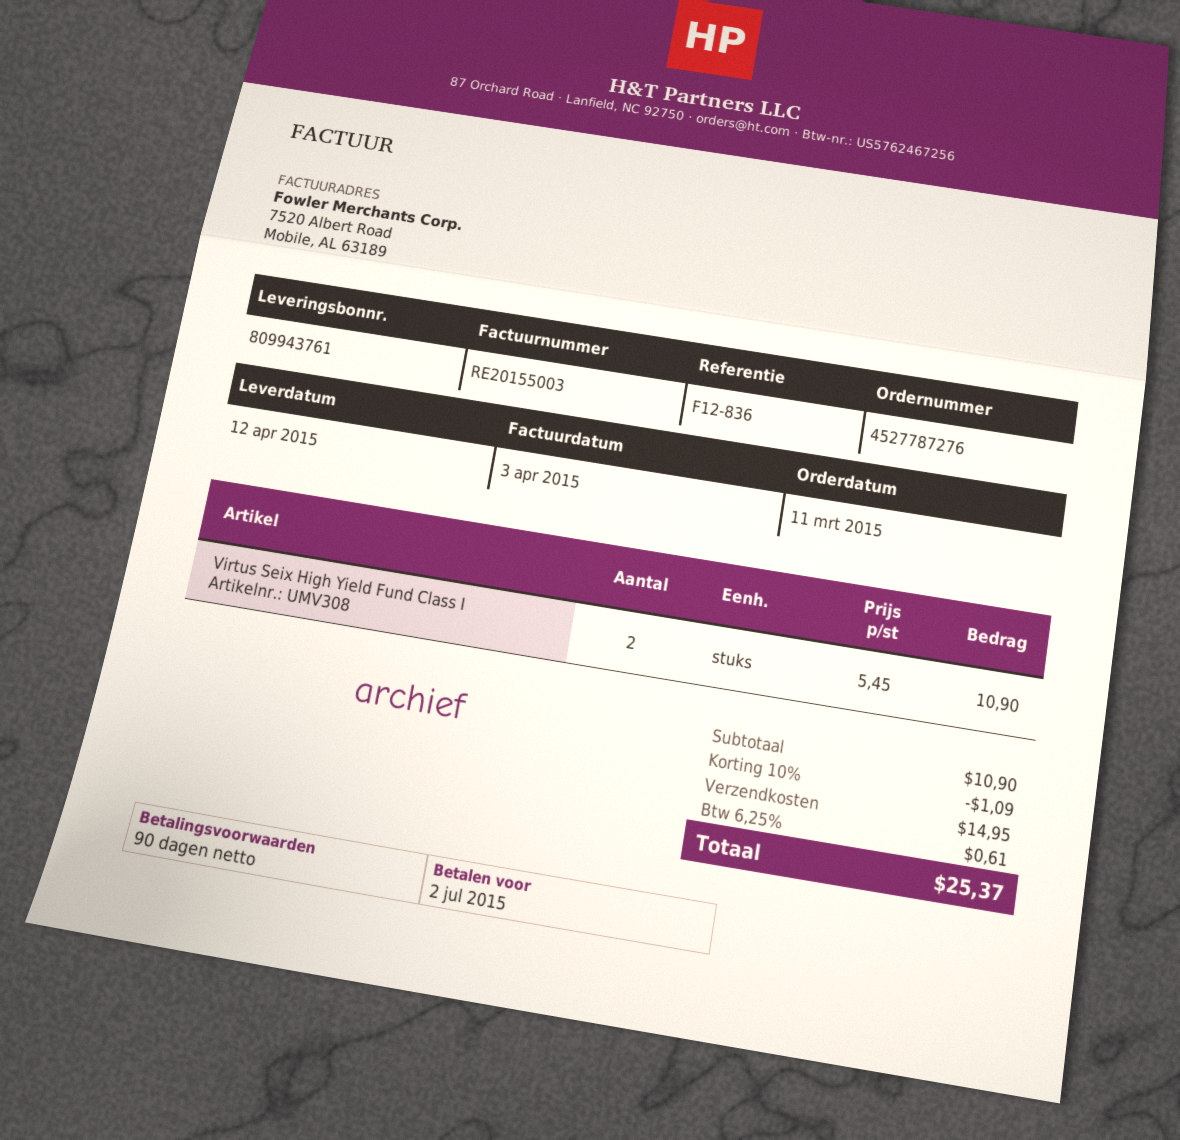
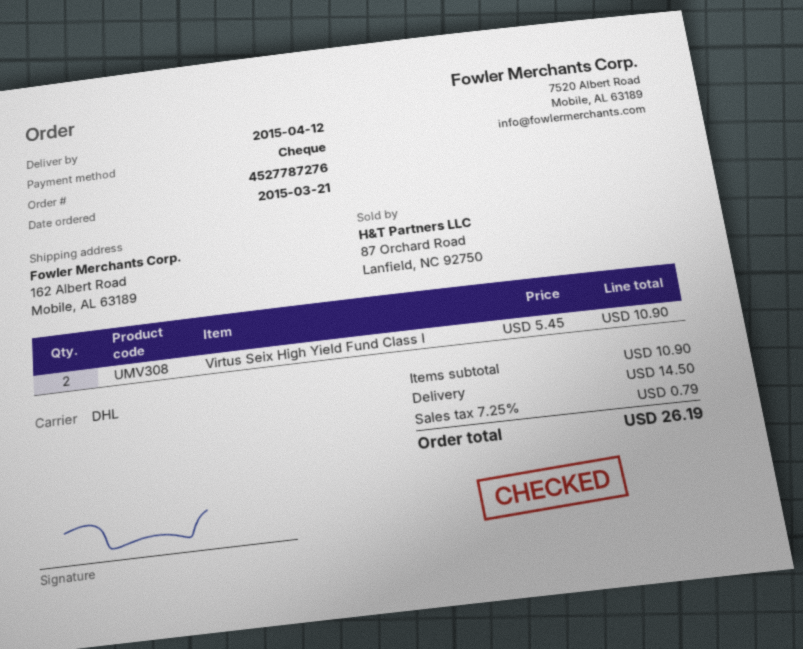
order date: 2015-03-11 -> 2015-03-21
discount: 10% = 1.09 -> none
shipping: 14.95 -> 14.50
tax: 6.25% = 0.61 -> 7.25% = 0.79
total: 25.37 -> 26.19

